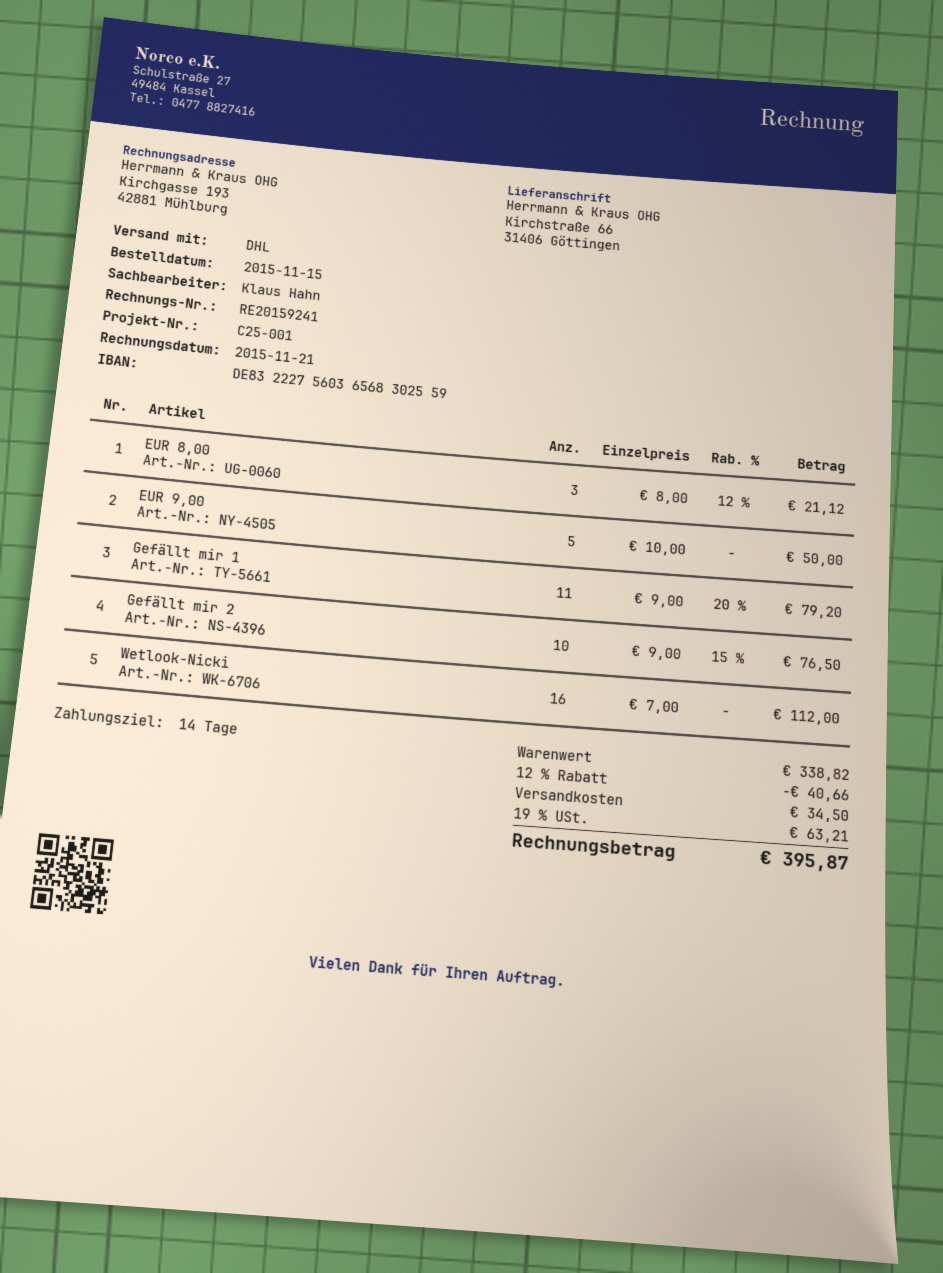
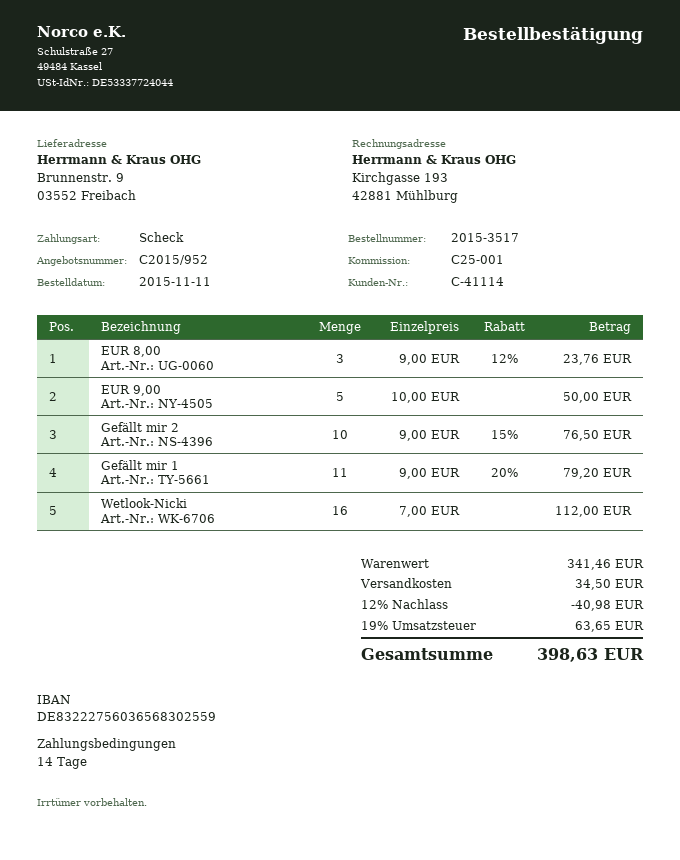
order date: 2015-11-15 -> 2015-11-11
ship to: Kirchstraße 66, 31406 Göttingen -> Brunnenstr. 9, 03552 Freibach
EUR 8,00: 3 x 8.00 - 12% = 21.12 -> 3 x 9.00 - 12% = 23.76
subtotal: 338.82 -> 341.46
discount: 12% = 40.66 -> 12% = 40.98
tax: 19% = 63.21 -> 19% = 63.65
total: 395.87 -> 398.63

